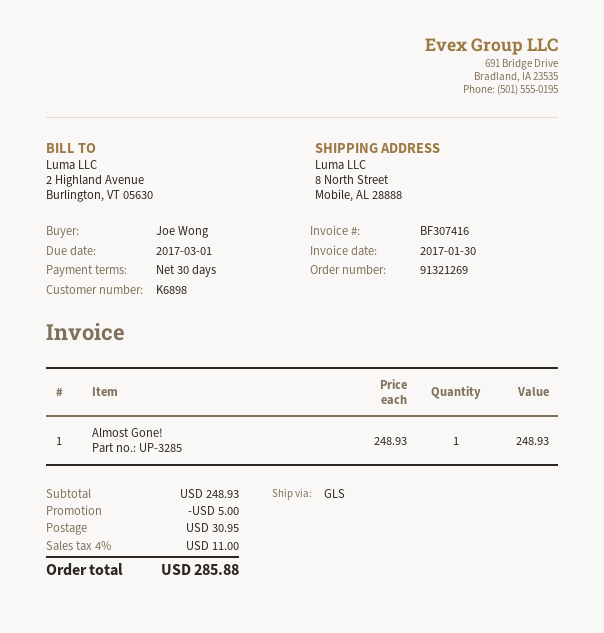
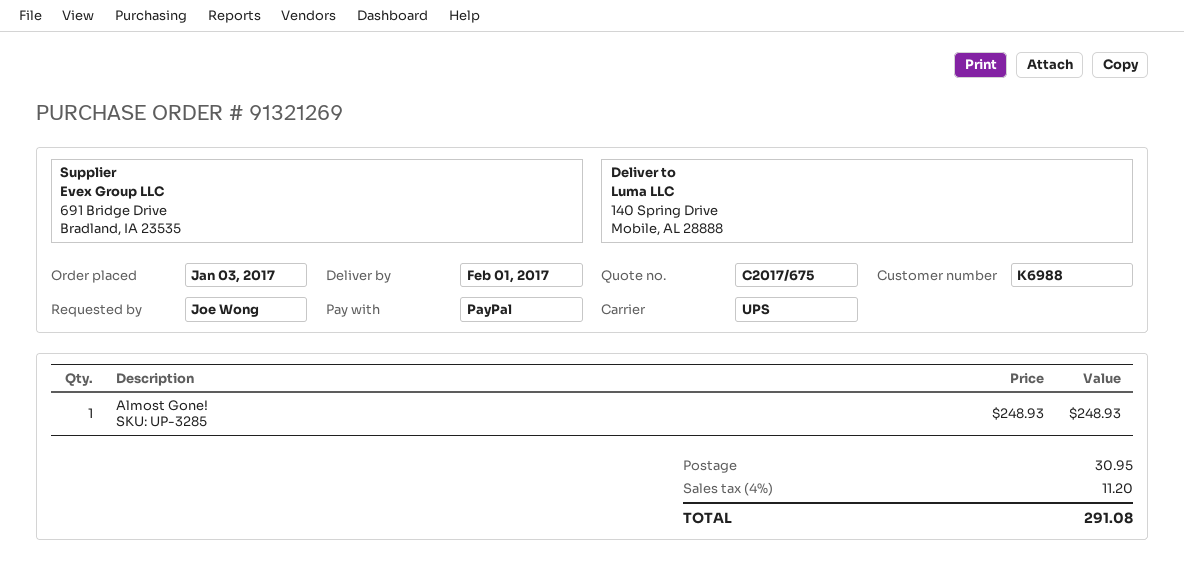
customer number: K6898 -> K6988
shipping method: GLS -> UPS
ship to: 8 North Street, Mobile, AL 28888 -> 140 Spring Drive, Mobile, AL 28888
discount: 5.00 -> none
tax: 4% = 11.00 -> 4% = 11.20
total: 285.88 -> 291.08

